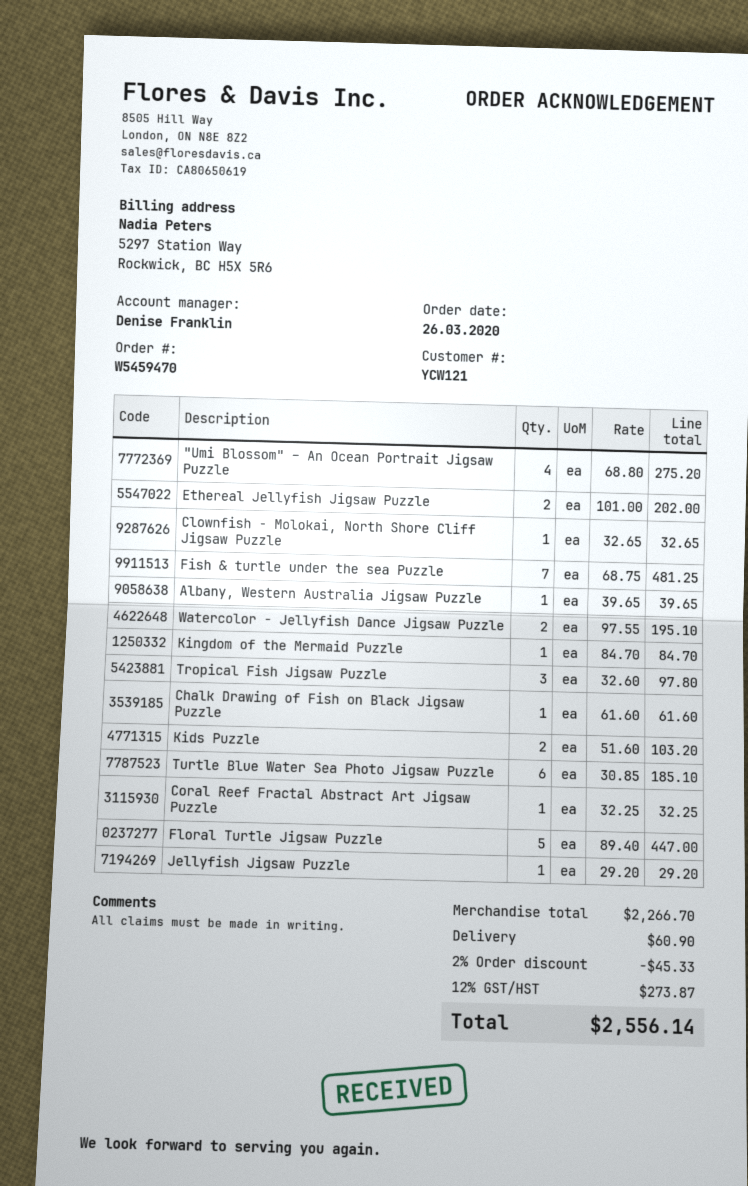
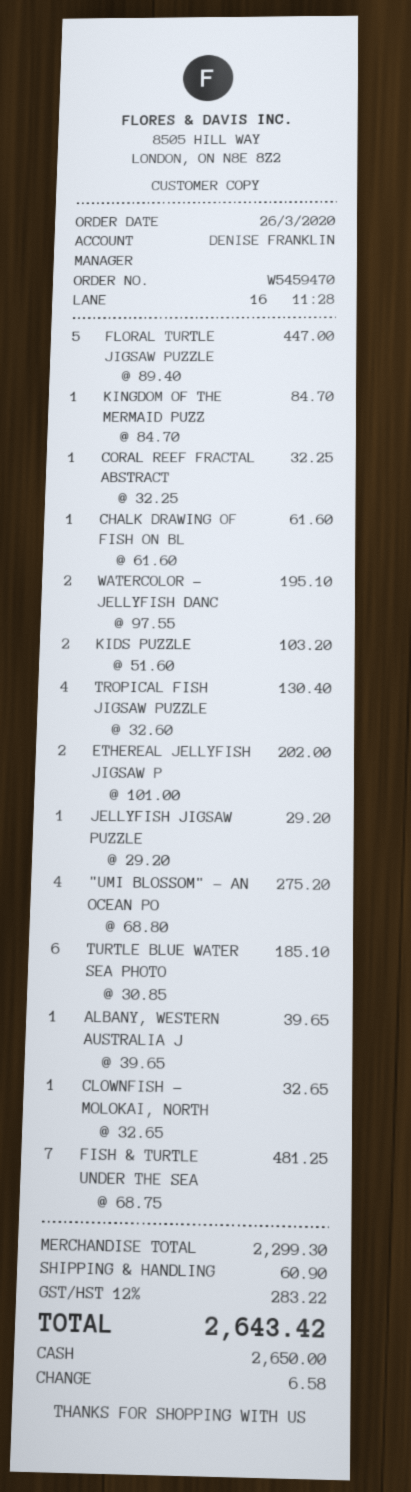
Tropical Fish Jigsaw Puzzle: 3 x 32.60 = 97.80 -> 4 x 32.60 = 130.40
subtotal: 2266.70 -> 2299.30
discount: 2% = 45.33 -> none
tax: 12% = 273.87 -> 12% = 283.22
total: 2556.14 -> 2643.42

